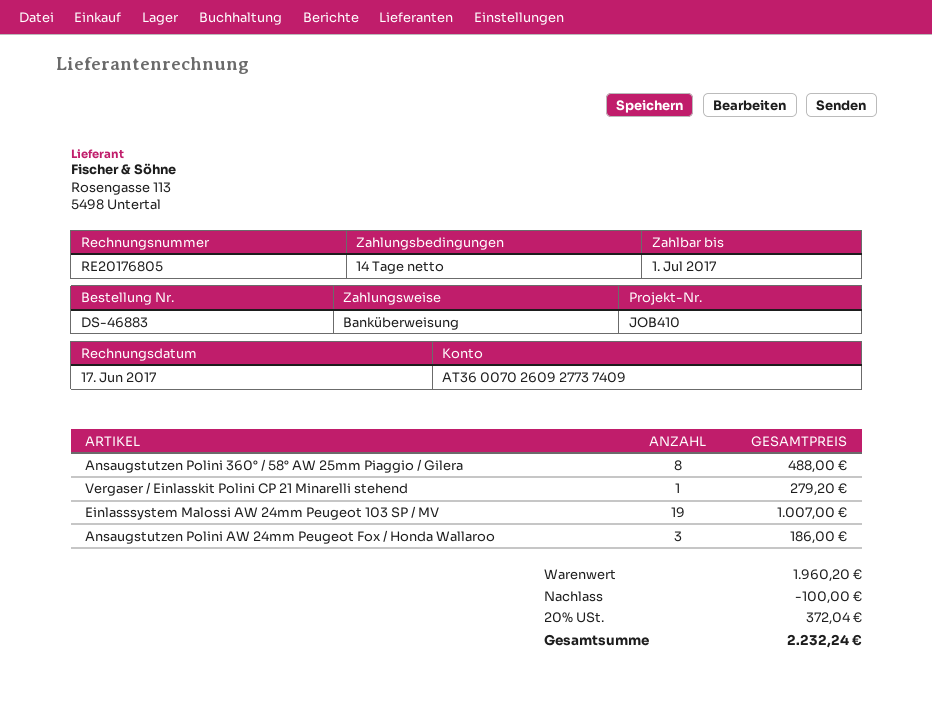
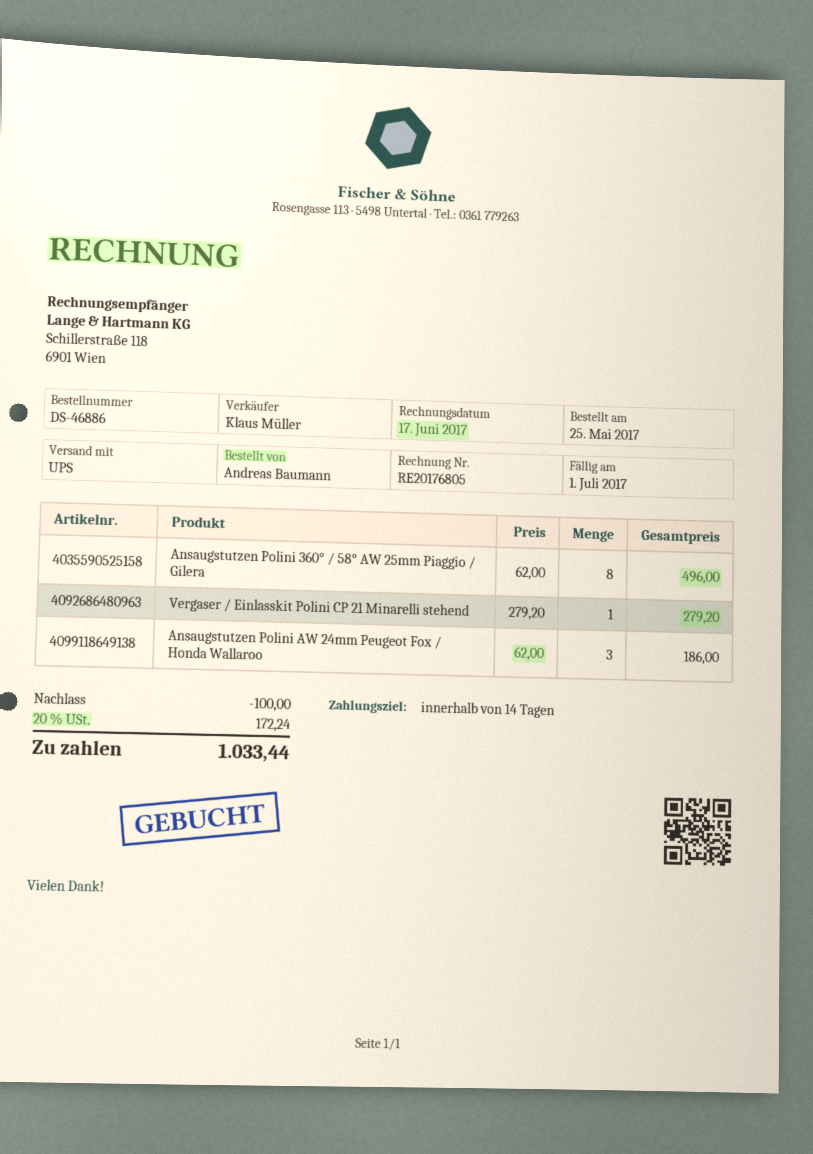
order number: DS-46883 -> DS-46886
Ansaugstutzen Polini 360° / 58° AW 25mm Piaggio / Gilera: 8 for 488.00 -> 8 for 496.00
Einlasssystem Malossi AW 24mm Peugeot 103 SP / MV: 19 for 1007.00 -> none
tax: 20% = 372.04 -> 20% = 172.24
total: 2232.24 -> 1033.44

